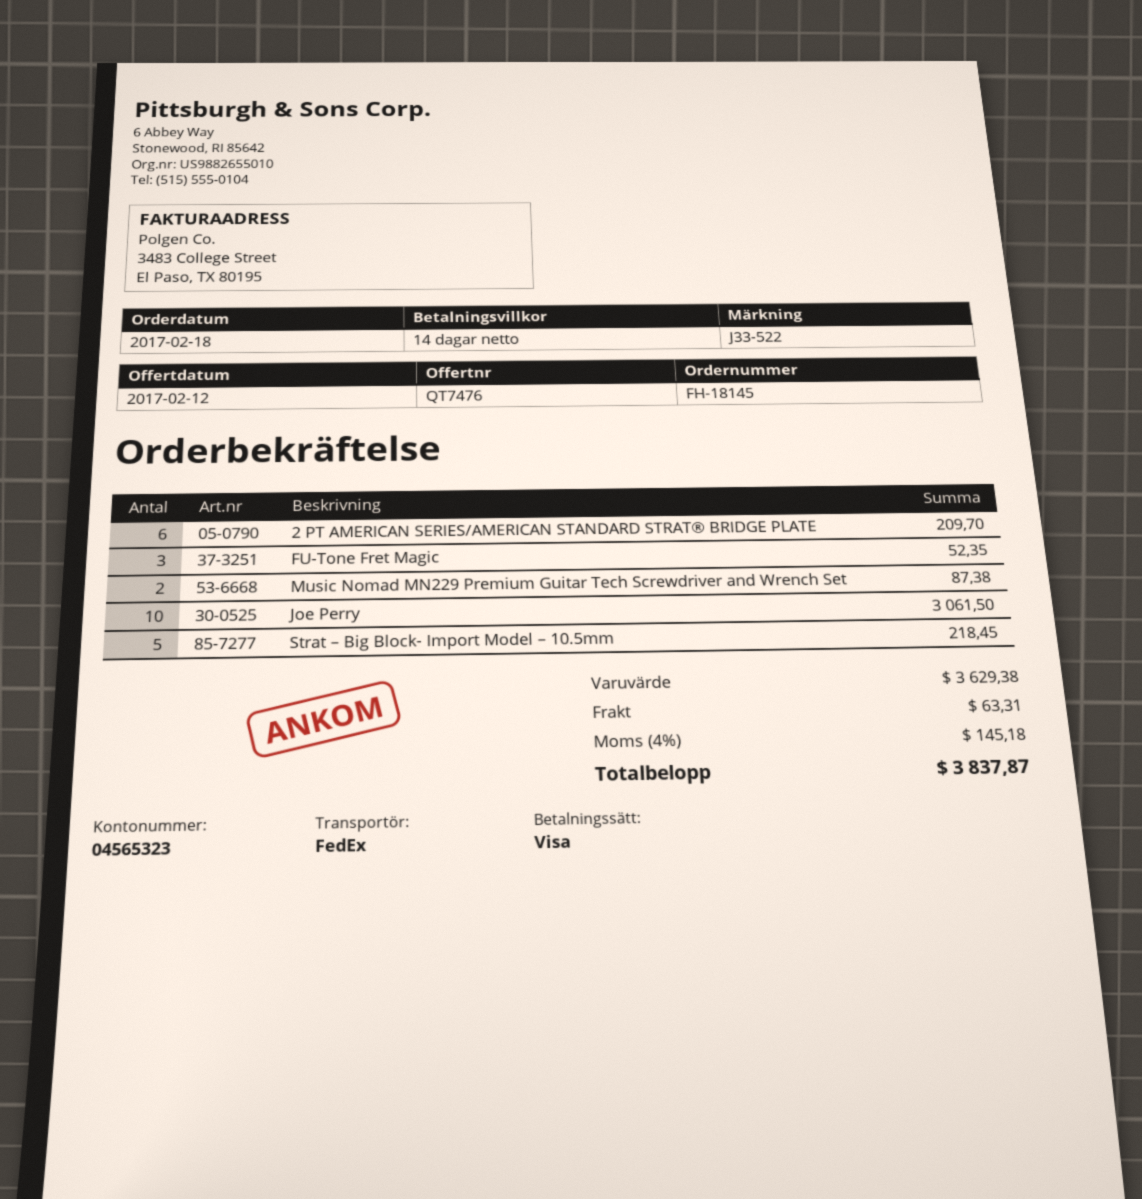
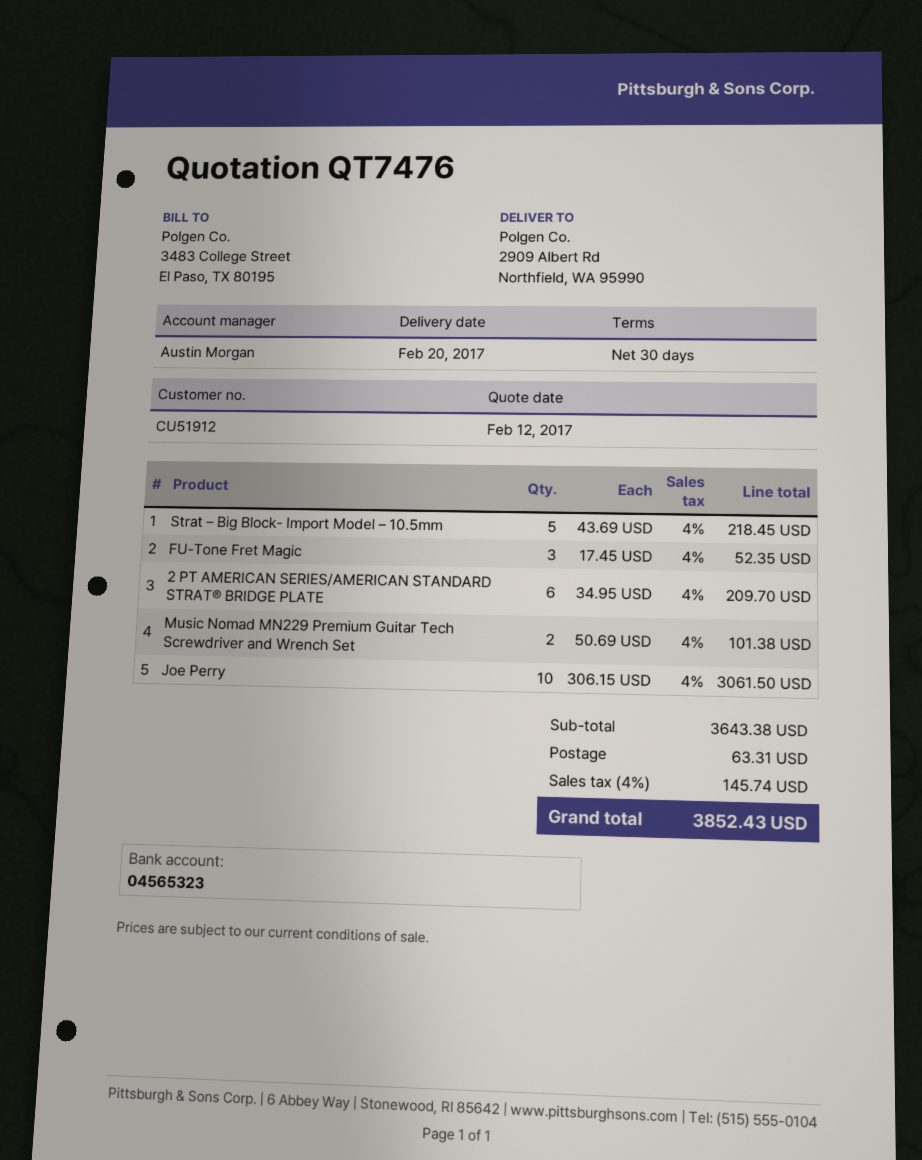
payment terms: 14 days -> 30 days
Music Nomad MN229 Premium Guitar Tech Screwdriver and Wrench Set: 2 for 87.38 -> 2 for 101.38
subtotal: 3629.38 -> 3643.38
tax: 4% = 145.18 -> 4% = 145.74
total: 3837.87 -> 3852.43

